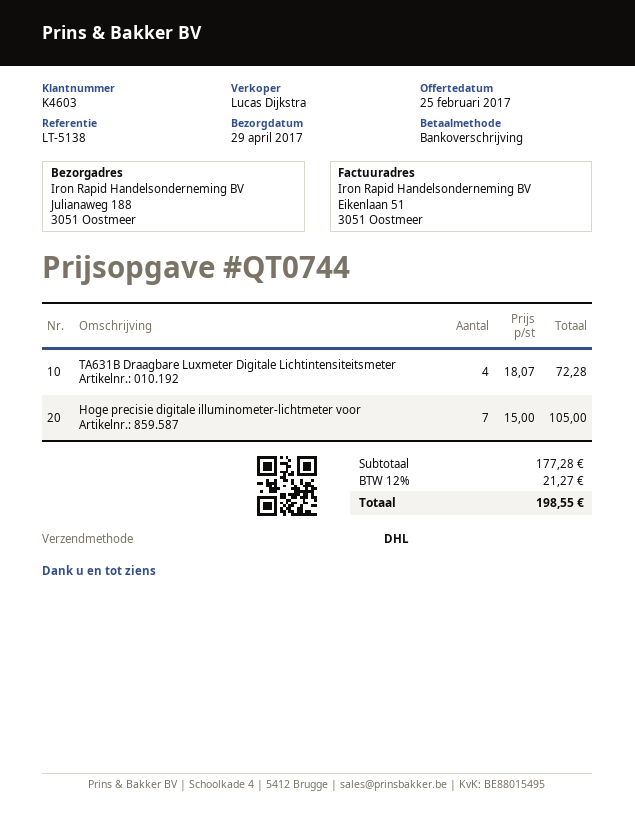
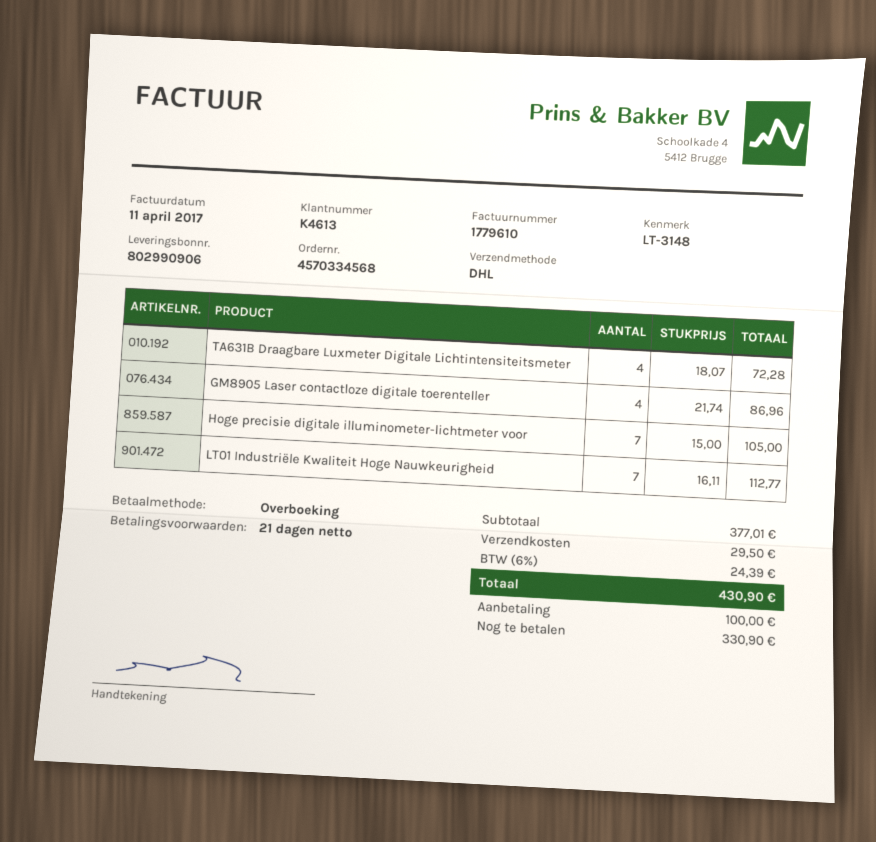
customer number: K4603 -> K4613
reference: LT-5138 -> LT-3148
GM8905 Laser contactloze digitale toerenteller: none -> 4 x 21.74 = 86.96
LT01 Industriële Kwaliteit Hoge Nauwkeurigheid: none -> 7 x 16.11 = 112.77
subtotal: 177.28 -> 377.01
shipping: none -> 29.50
tax: 12% = 21.27 -> 6% = 24.39
total: 198.55 -> 430.90

